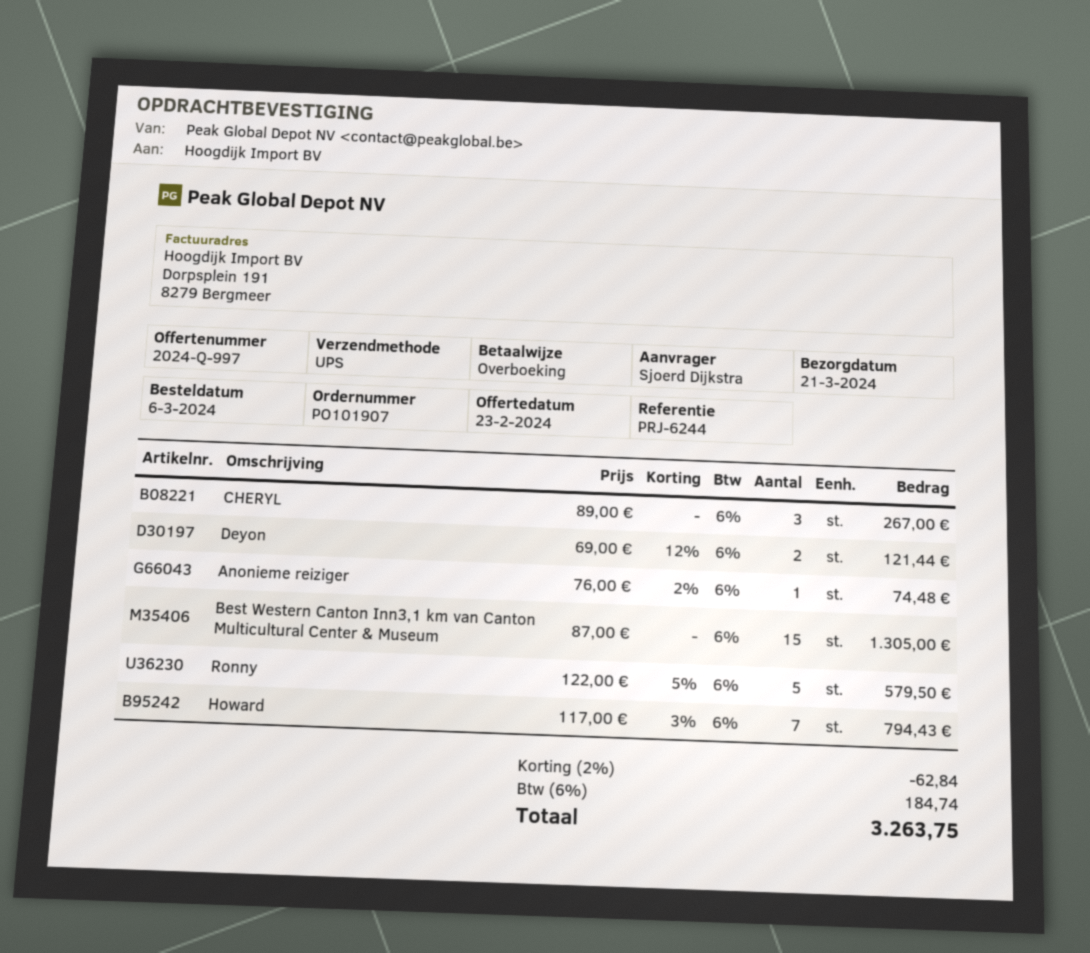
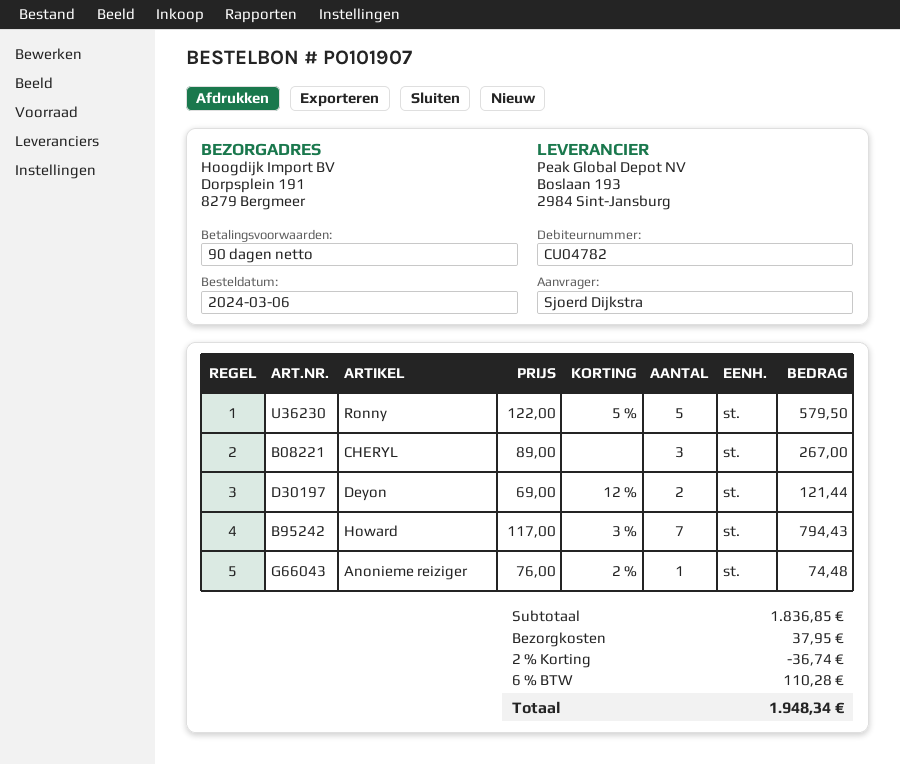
Best Western Canton Inn3,1 km van Canton Multicultural Center & Museum: 15 x 87.00 = 1305.00 -> none
discount: 2% = 62.84 -> 2% = 36.74
shipping: none -> 37.95
tax: 6% = 184.74 -> 6% = 110.28
total: 3263.75 -> 1948.34

